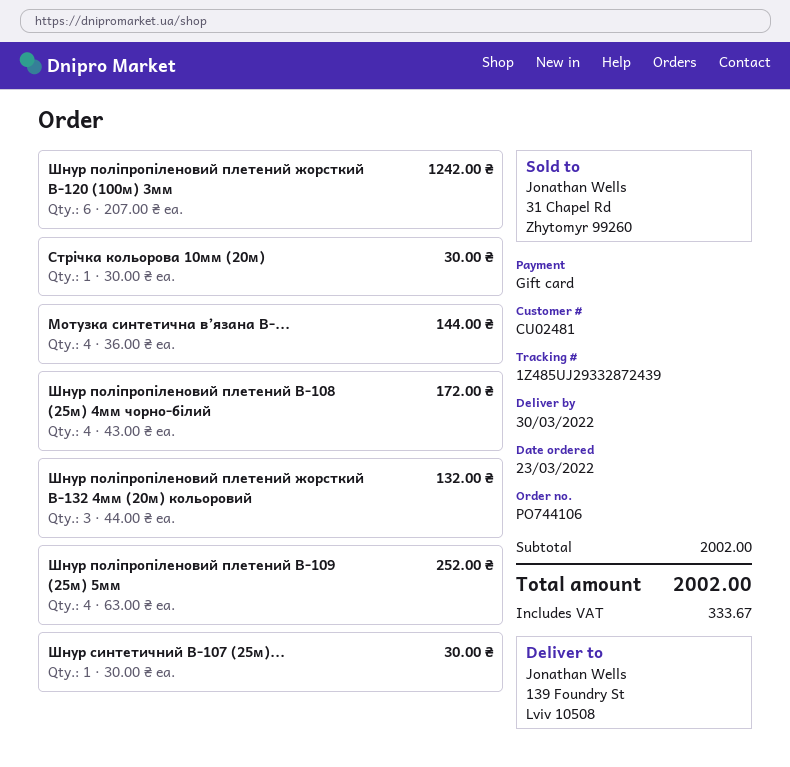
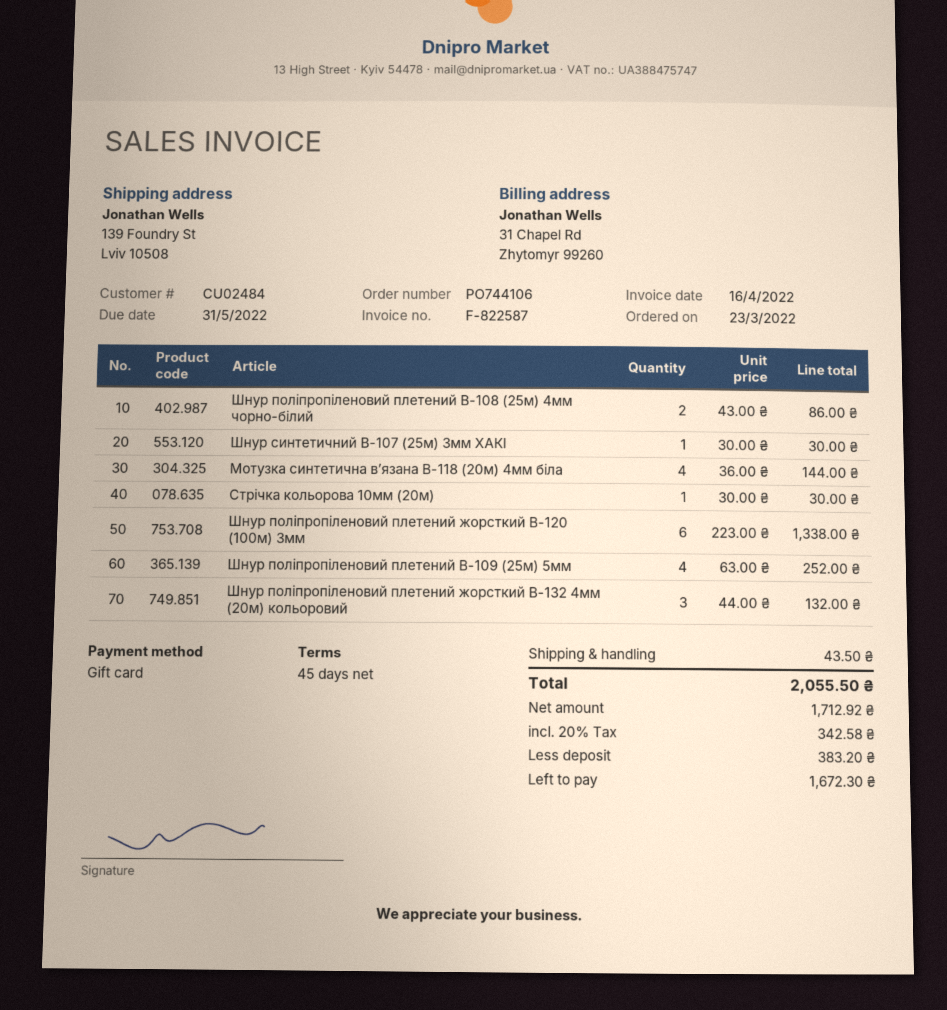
customer number: CU02481 -> CU02484
Шнур поліпропіленовий плетений жорсткий В-120 (100м) 3мм: 6 x 207.00 = 1242.00 -> 6 x 223.00 = 1338.00
Шнур поліпропіленовий плетений В-108 (25м) 4мм чорно-білий: 4 x 43.00 = 172.00 -> 2 x 43.00 = 86.00
shipping: none -> 43.50
tax: 333.67 -> 342.58
total: 2002.00 -> 2055.50

